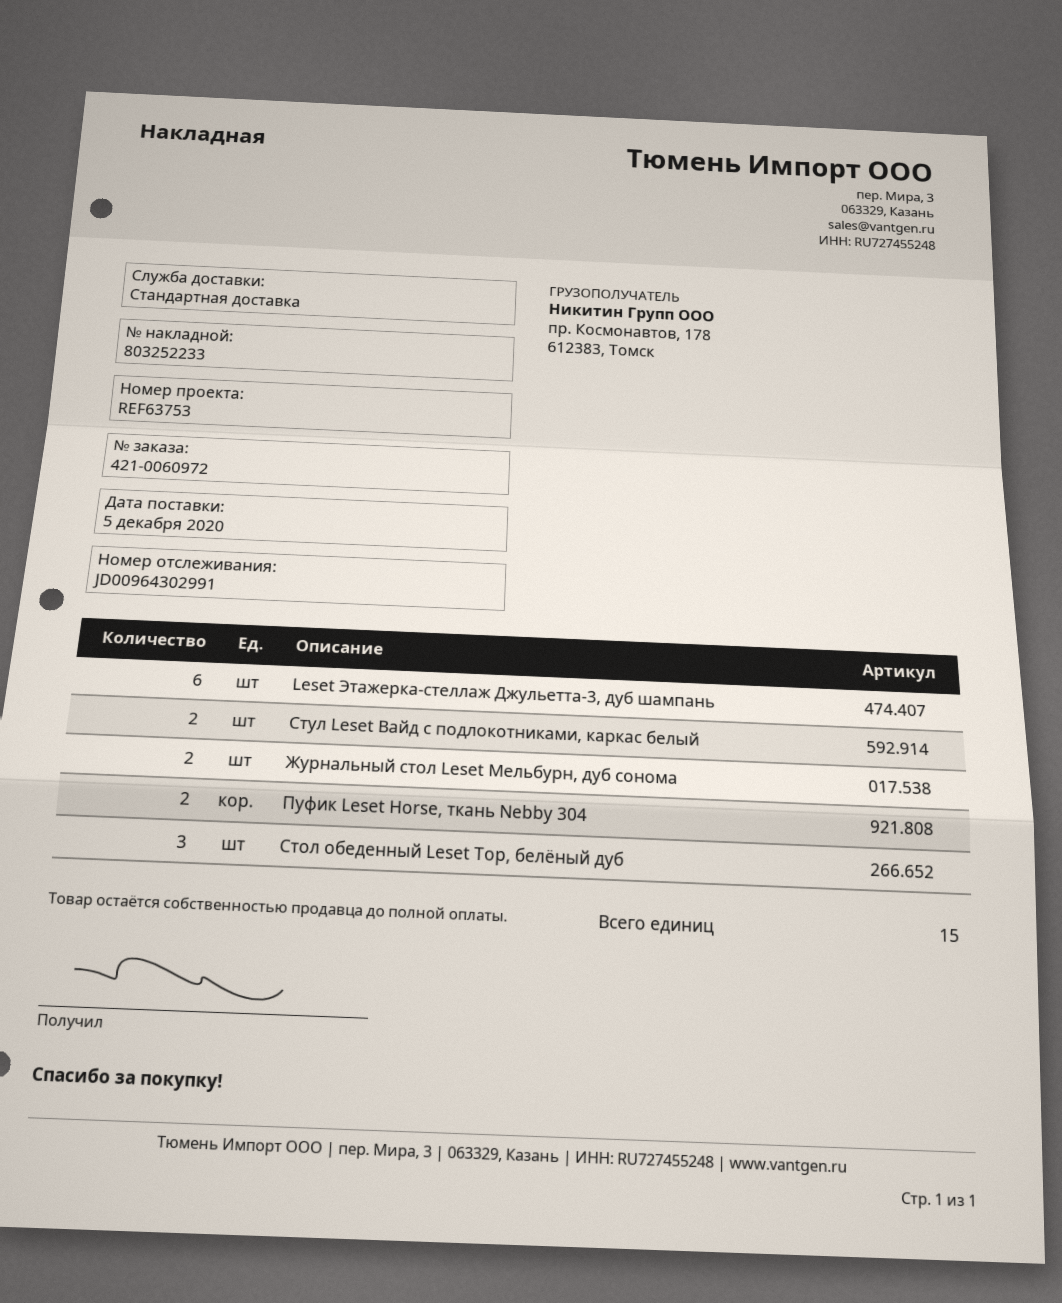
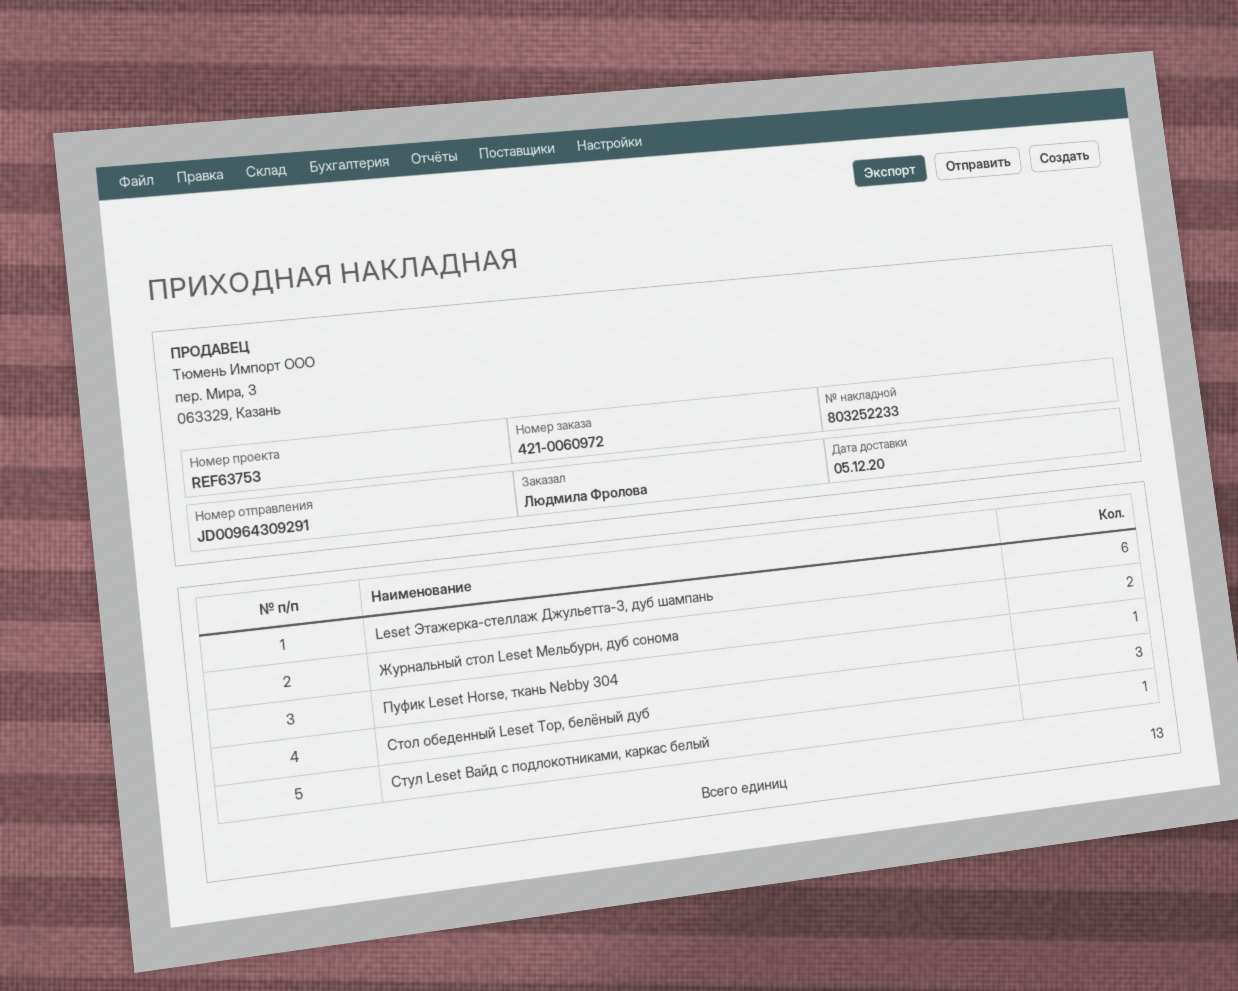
tracking number: JD00964302991 -> JD00964309291
Стул Leset Вайд с подлокотниками, каркас белый: 2 -> 1
Пуфик Leset Horse, ткань Nebby 304: 2 -> 1
total quantity: 15 -> 13

